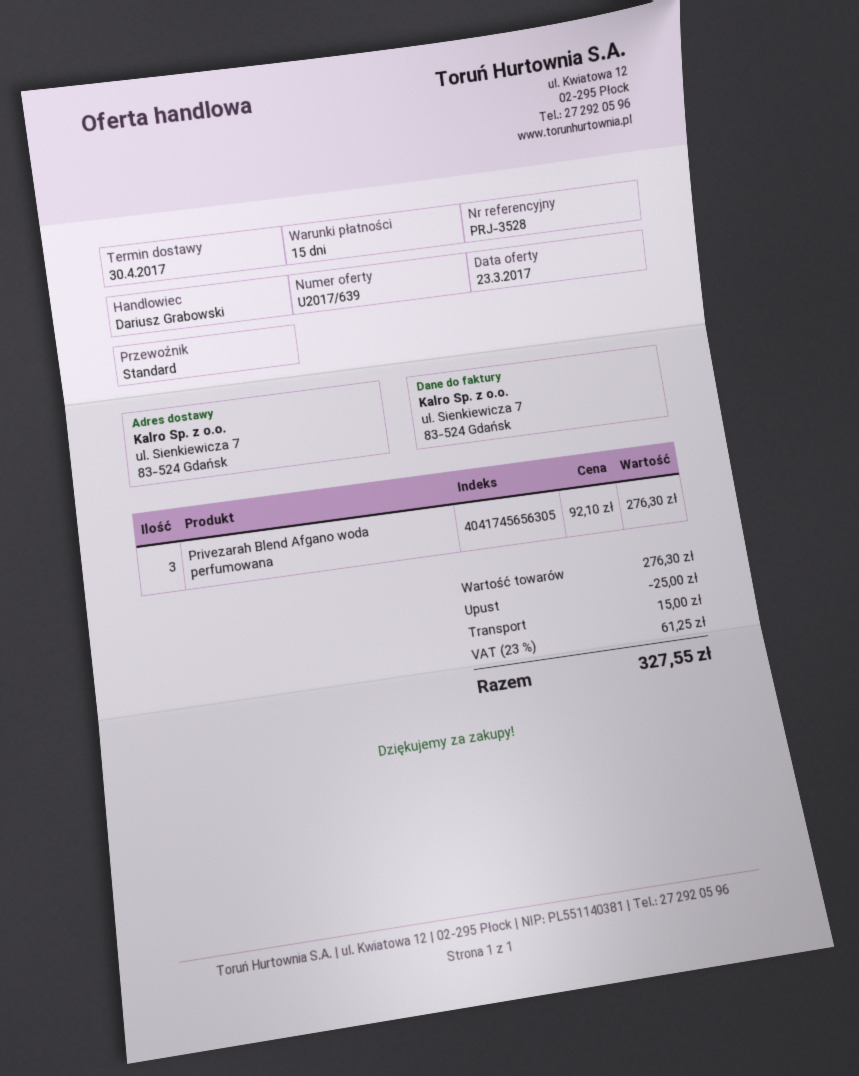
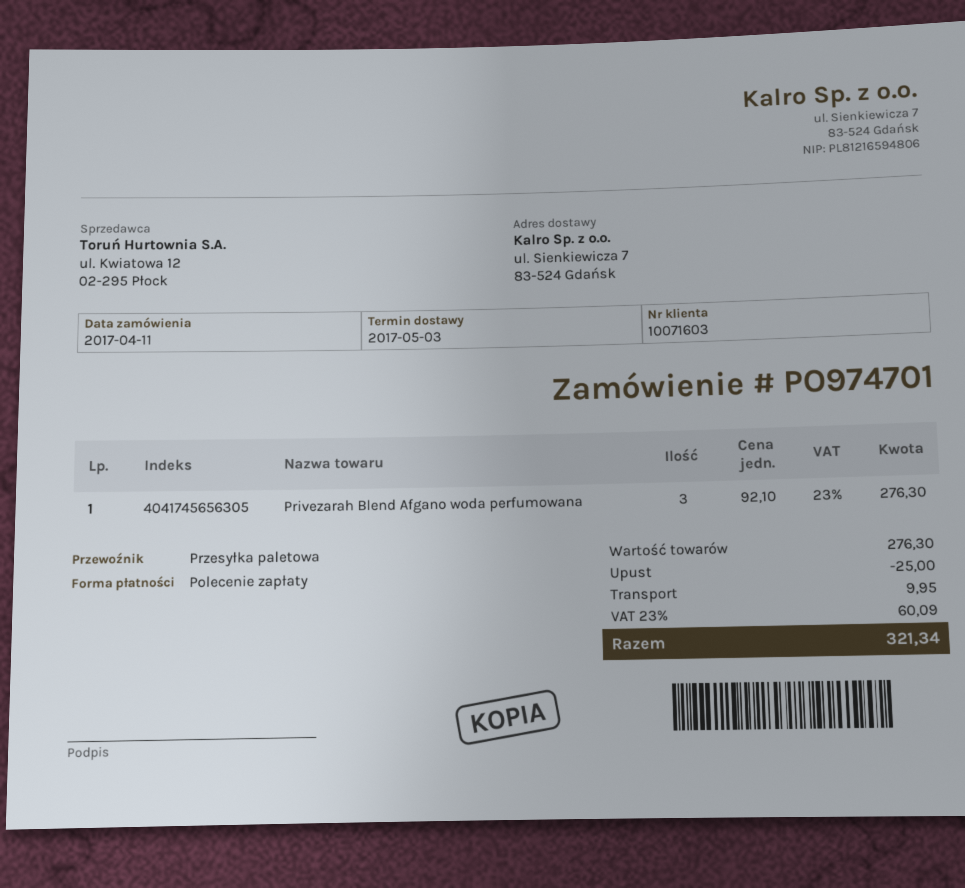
delivery date: 2017-04-30 -> 2017-05-03
shipping method: standard -> pallet freight
shipping: 15.00 -> 9.95
tax: 23% = 61.25 -> 23% = 60.09
total: 327.55 -> 321.34

